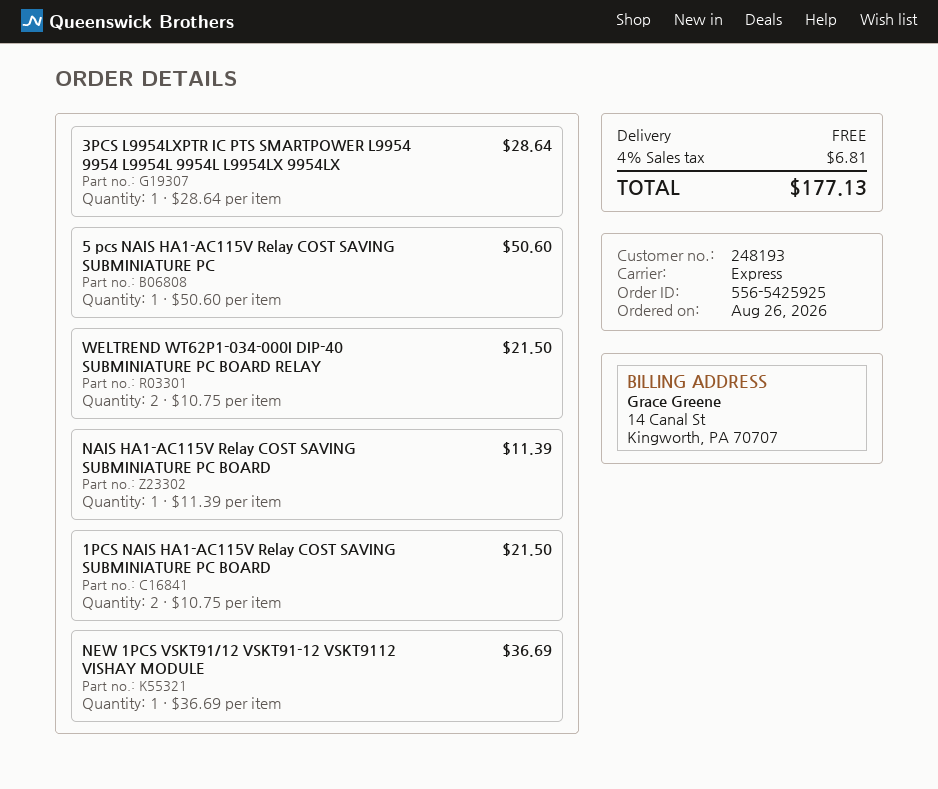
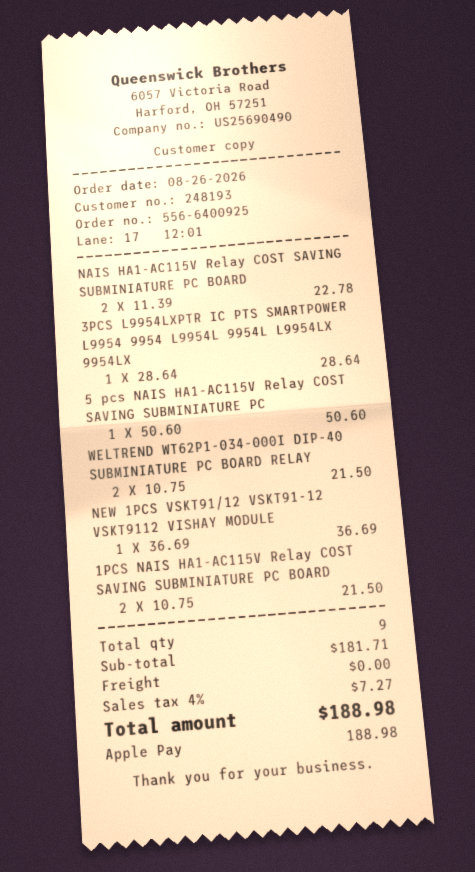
order number: 556-5425925 -> 556-6400925
NAIS HA1-AC115V Relay COST SAVING SUBMINIATURE PC BOARD: 1 x 11.39 = 11.39 -> 2 x 11.39 = 22.78
tax: 4% = 6.81 -> 4% = 7.27
total: 177.13 -> 188.98

